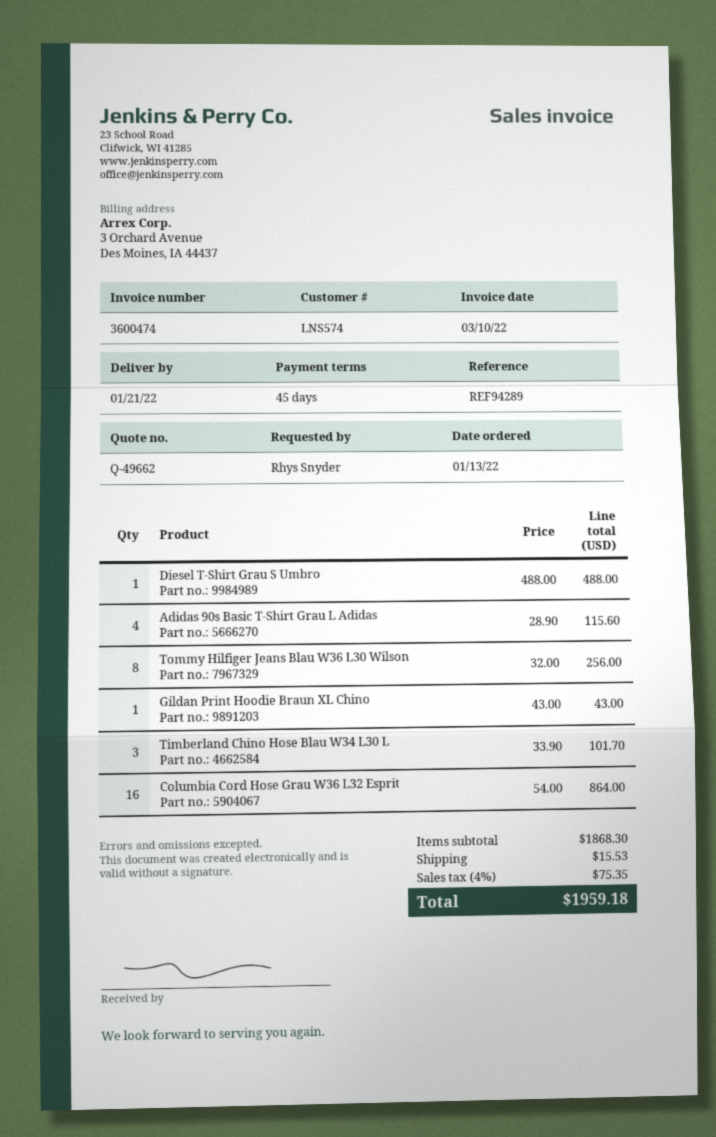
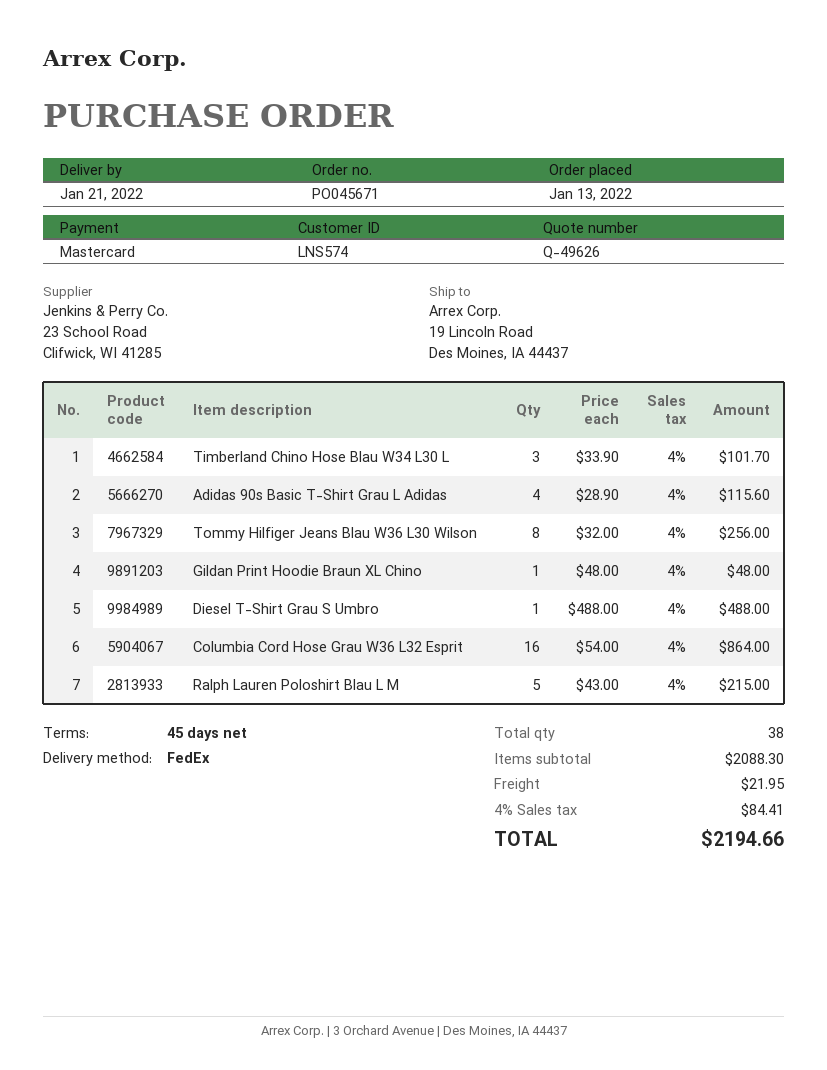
quote number: Q-49662 -> Q-49626
Gildan Print Hoodie Braun XL Chino: 1 x 43.00 = 43.00 -> 1 x 48.00 = 48.00
Ralph Lauren Poloshirt Blau L M: none -> 5 x 43.00 = 215.00
subtotal: 1868.30 -> 2088.30
shipping: 15.53 -> 21.95
tax: 4% = 75.35 -> 4% = 84.41
total: 1959.18 -> 2194.66

